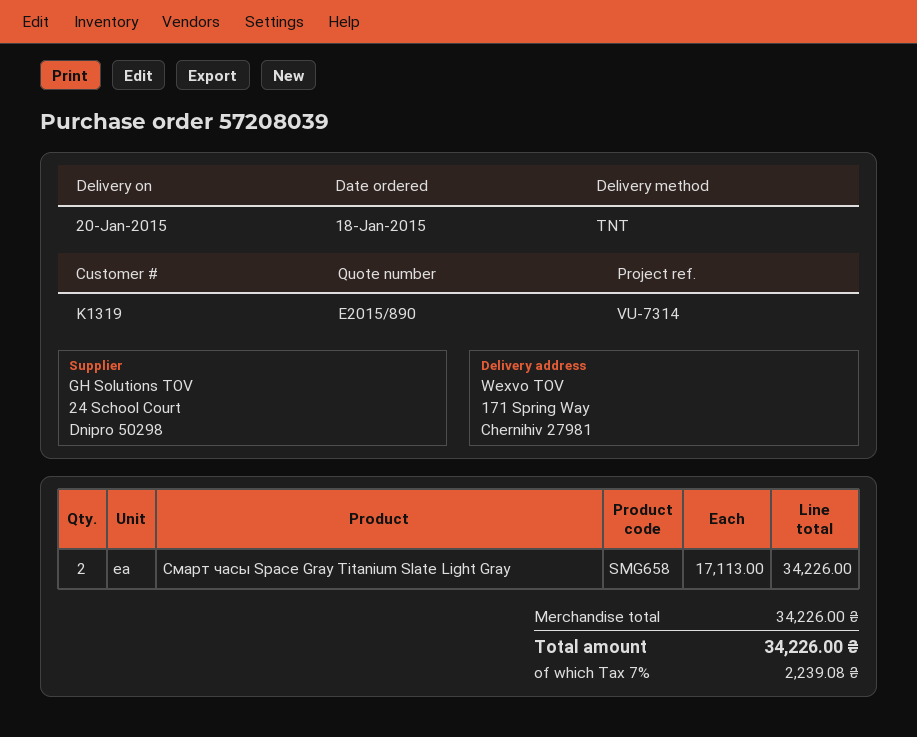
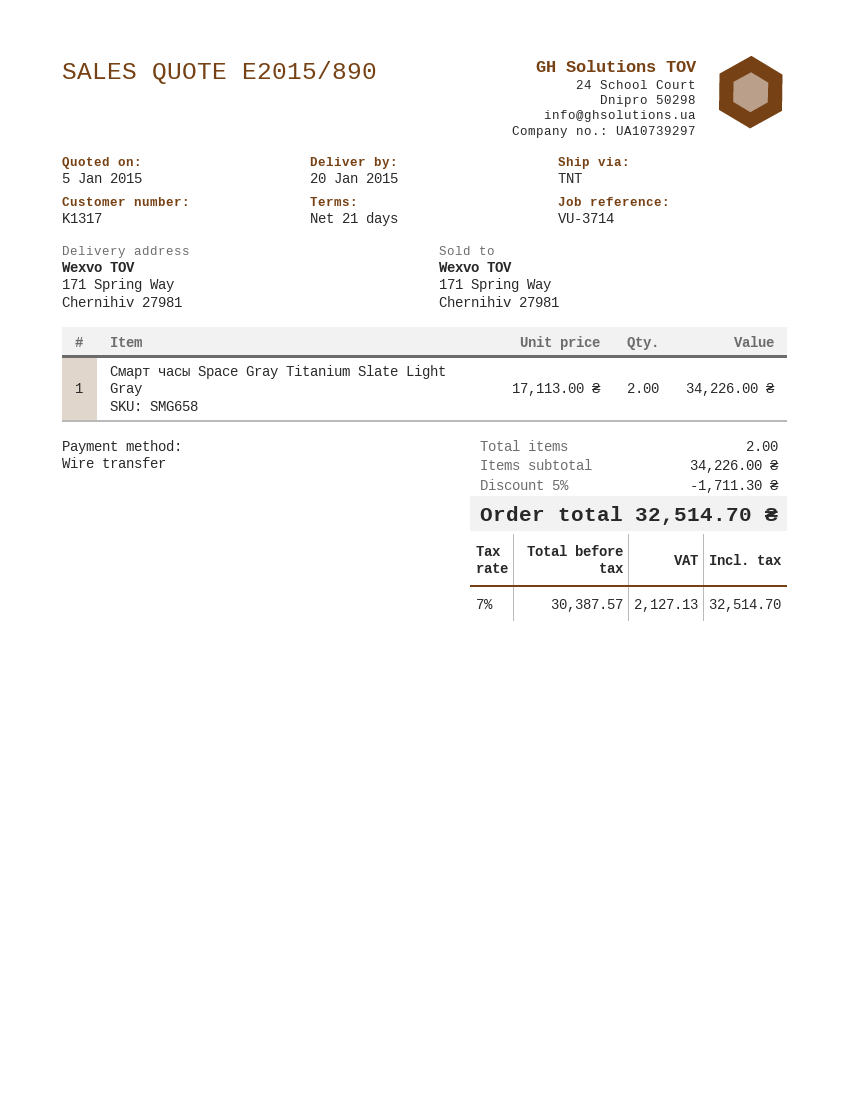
customer number: K1319 -> K1317
reference: VU-7314 -> VU-3714
discount: none -> 5% = 1711.30
tax: 7% = 2239.08 -> 7% = 2127.13
total: 34226.00 -> 32514.70

